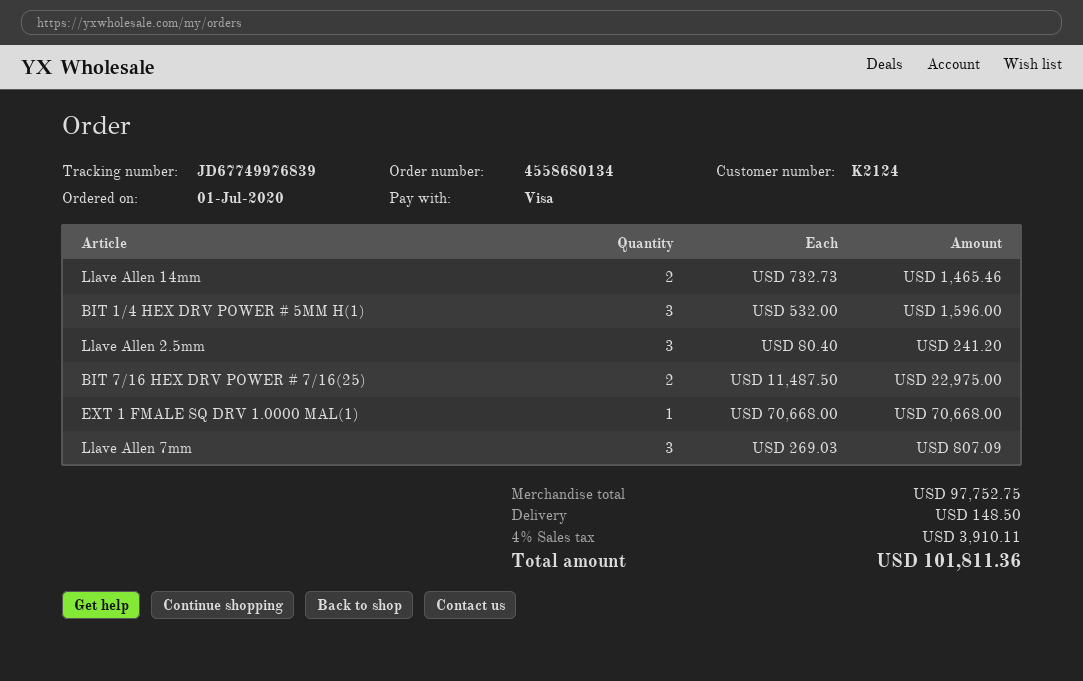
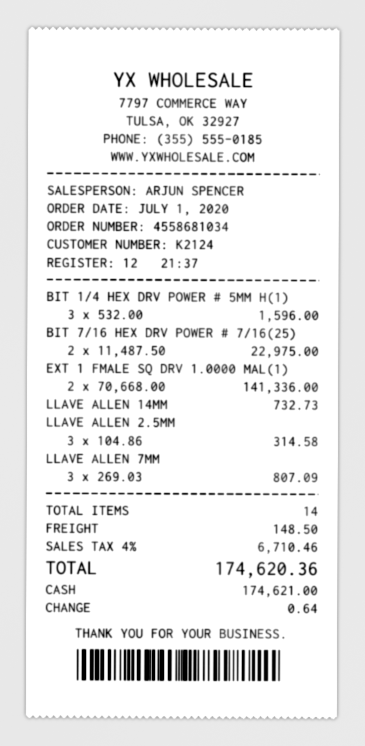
order number: 4558680134 -> 4558681034
payment method: Visa -> cash
Llave Allen 14mm: 2 x 732.73 = 1465.46 -> 1 x 732.73 = 732.73
Llave Allen 2.5mm: 3 x 80.40 = 241.20 -> 3 x 104.86 = 314.58
EXT 1 FMALE SQ DRV 1.0000 MAL(1): 1 x 70668.00 = 70668.00 -> 2 x 70668.00 = 141336.00
tax: 4% = 3910.11 -> 4% = 6710.46
total: 101811.36 -> 174620.36

